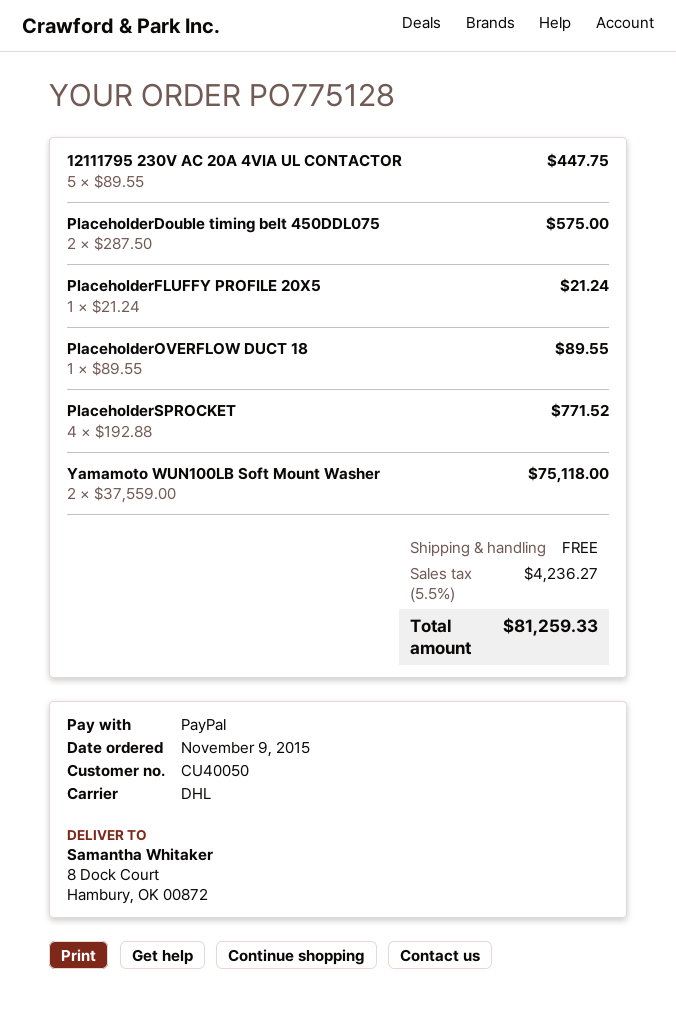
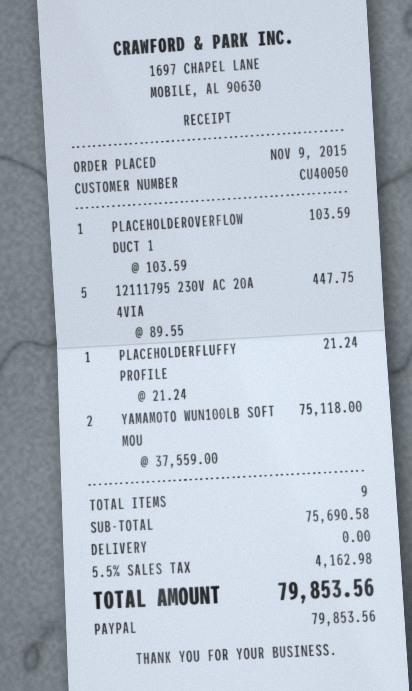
PlaceholderDouble timing belt 450DDL075: 2 x 287.50 = 575.00 -> none
PlaceholderOVERFLOW DUCT 18: 1 x 89.55 = 89.55 -> 1 x 103.59 = 103.59
PlaceholderSPROCKET: 4 x 192.88 = 771.52 -> none
tax: 5.5% = 4236.27 -> 5.5% = 4162.98
total: 81259.33 -> 79853.56

